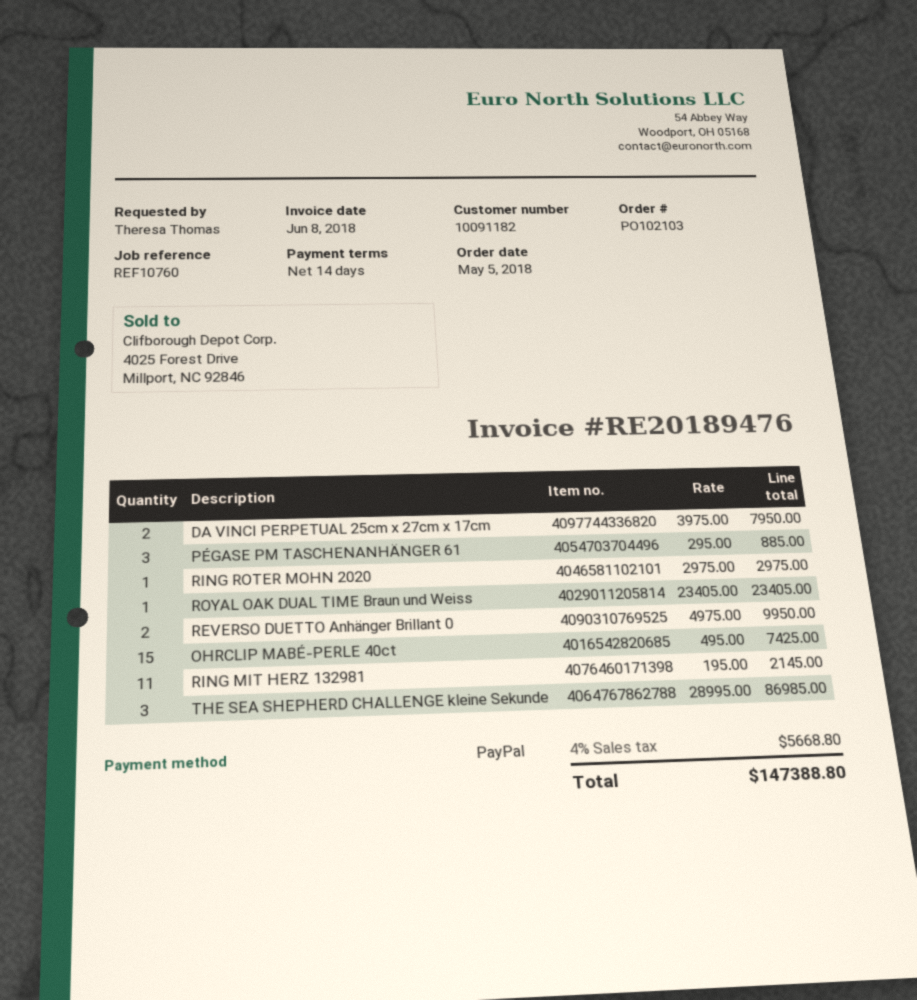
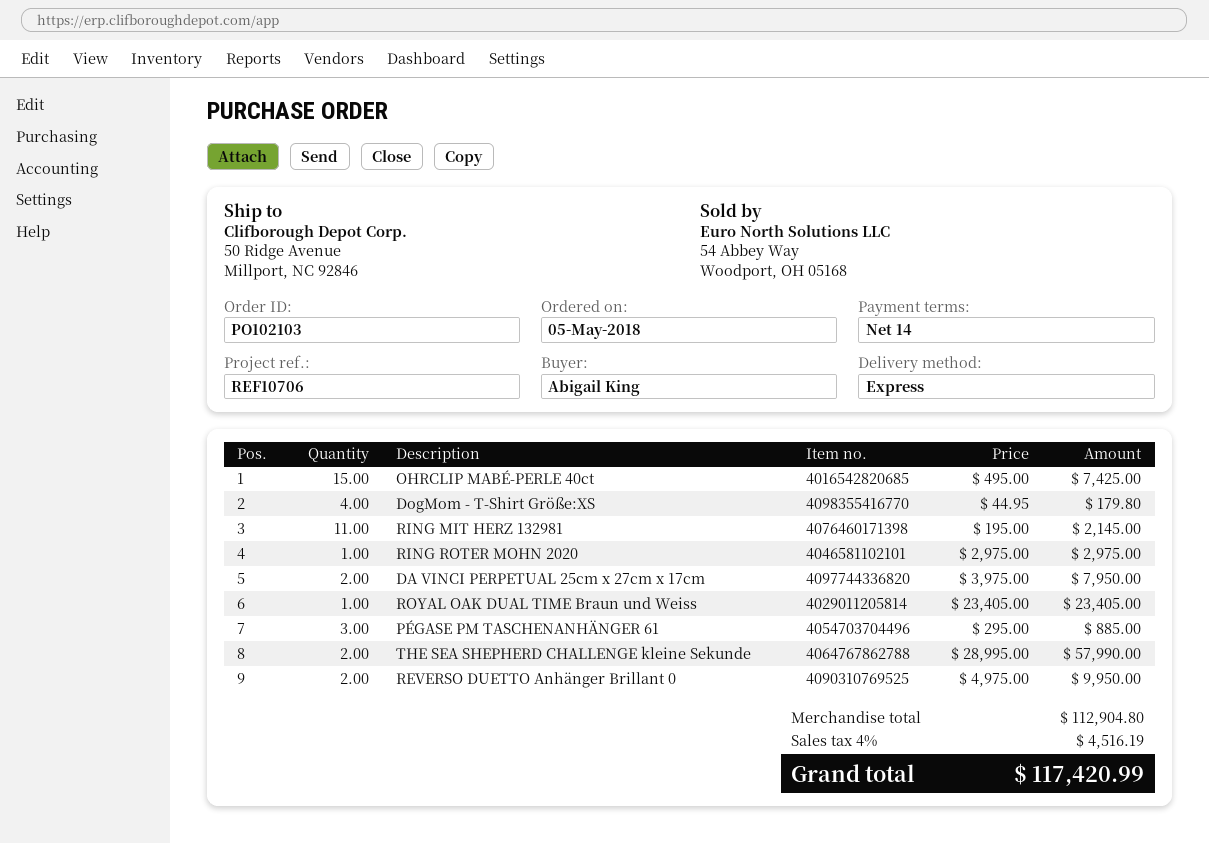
reference: REF10760 -> REF10706
ordered by: Theresa Thomas -> Abigail King
THE SEA SHEPHERD CHALLENGE kleine Sekunde: 3 x 28995.00 = 86985.00 -> 2 x 28995.00 = 57990.00
DogMom - T-Shirt Größe:XS: none -> 4 x 44.95 = 179.80
tax: 4% = 5668.80 -> 4% = 4516.19
total: 147388.80 -> 117420.99

